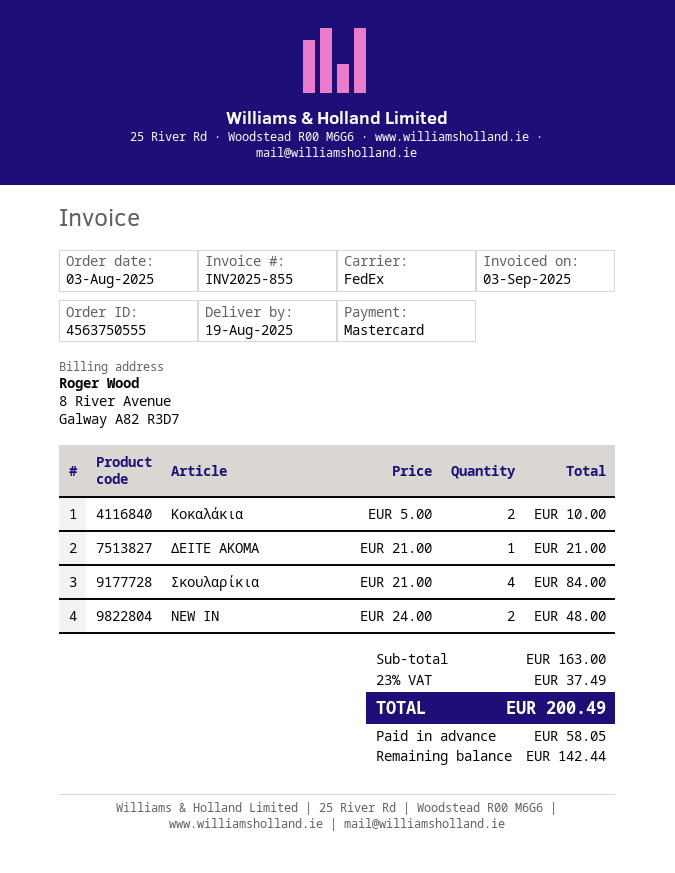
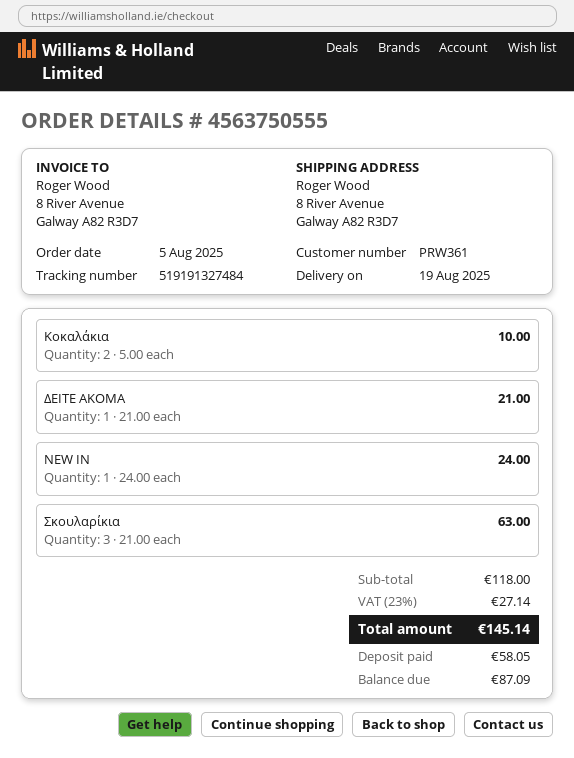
order date: 2025-08-03 -> 2025-08-05
Σκουλαρίκια: 4 x 21.00 = 84.00 -> 3 x 21.00 = 63.00
NEW IN: 2 x 24.00 = 48.00 -> 1 x 24.00 = 24.00
subtotal: 163.00 -> 118.00
tax: 23% = 37.49 -> 23% = 27.14
total: 200.49 -> 145.14
balance: 142.44 -> 87.09

